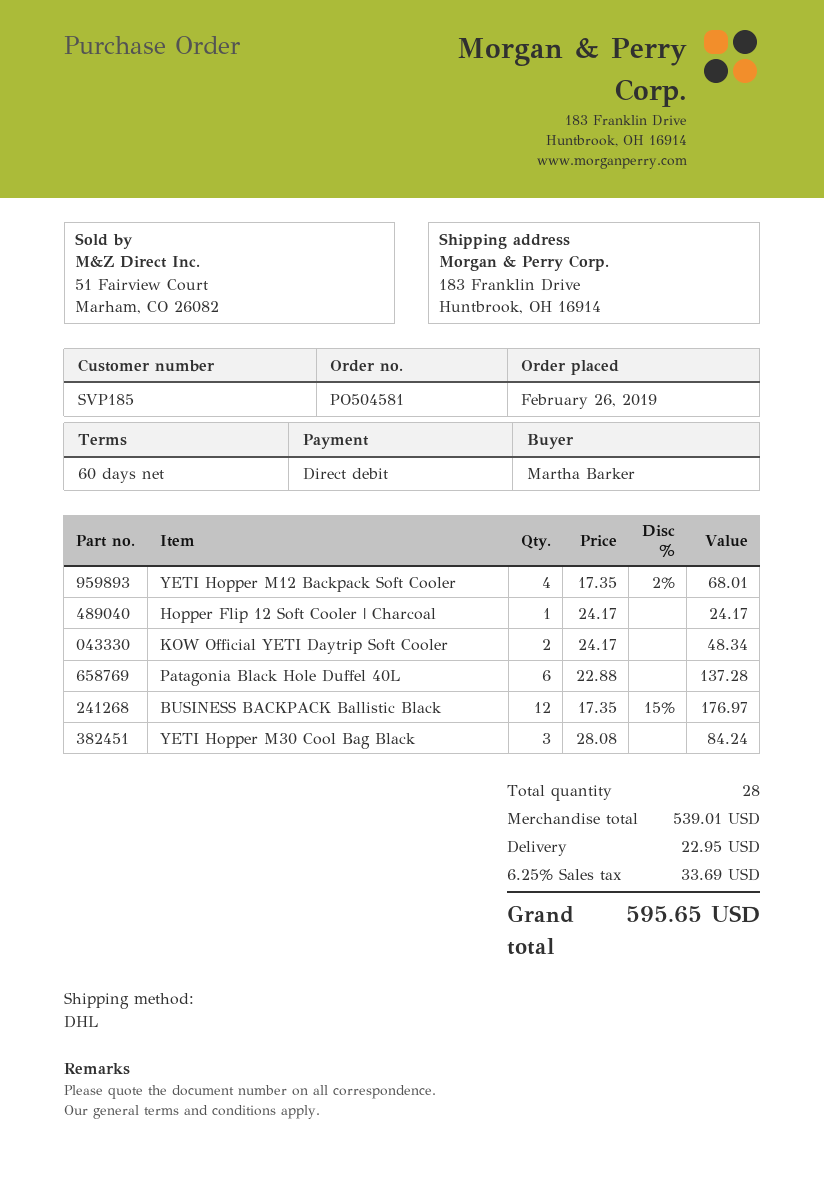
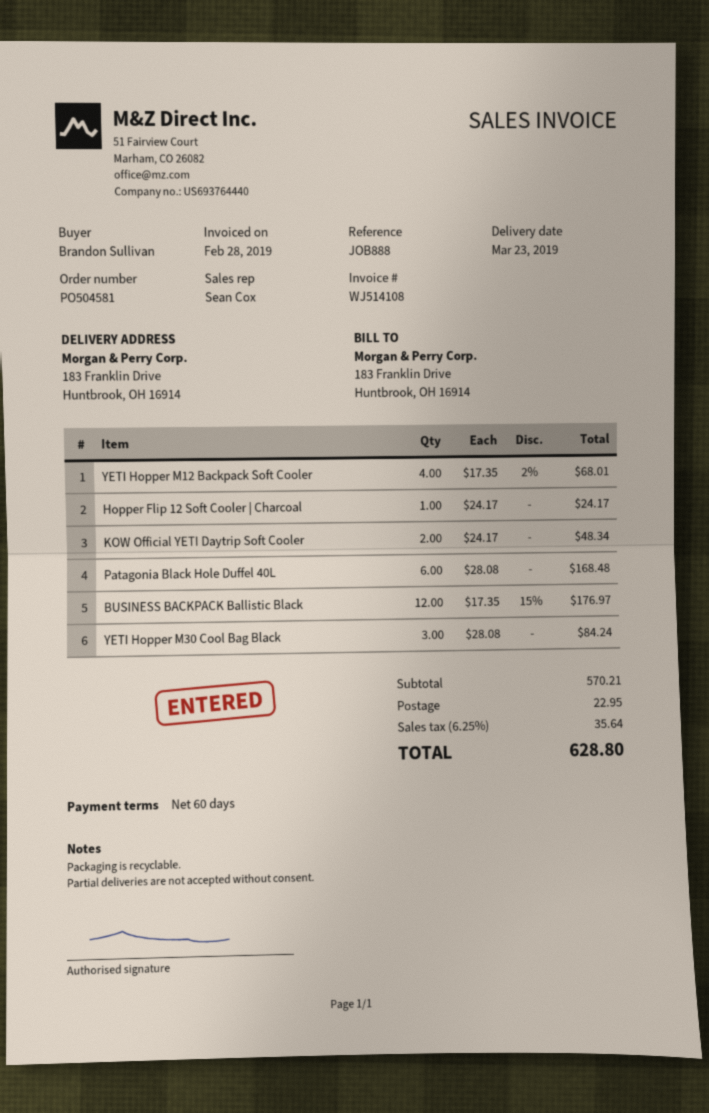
ordered by: Martha Barker -> Brandon Sullivan
Patagonia Black Hole Duffel 40L: 6 x 22.88 = 137.28 -> 6 x 28.08 = 168.48
subtotal: 539.01 -> 570.21
tax: 6.25% = 33.69 -> 6.25% = 35.64
total: 595.65 -> 628.80

